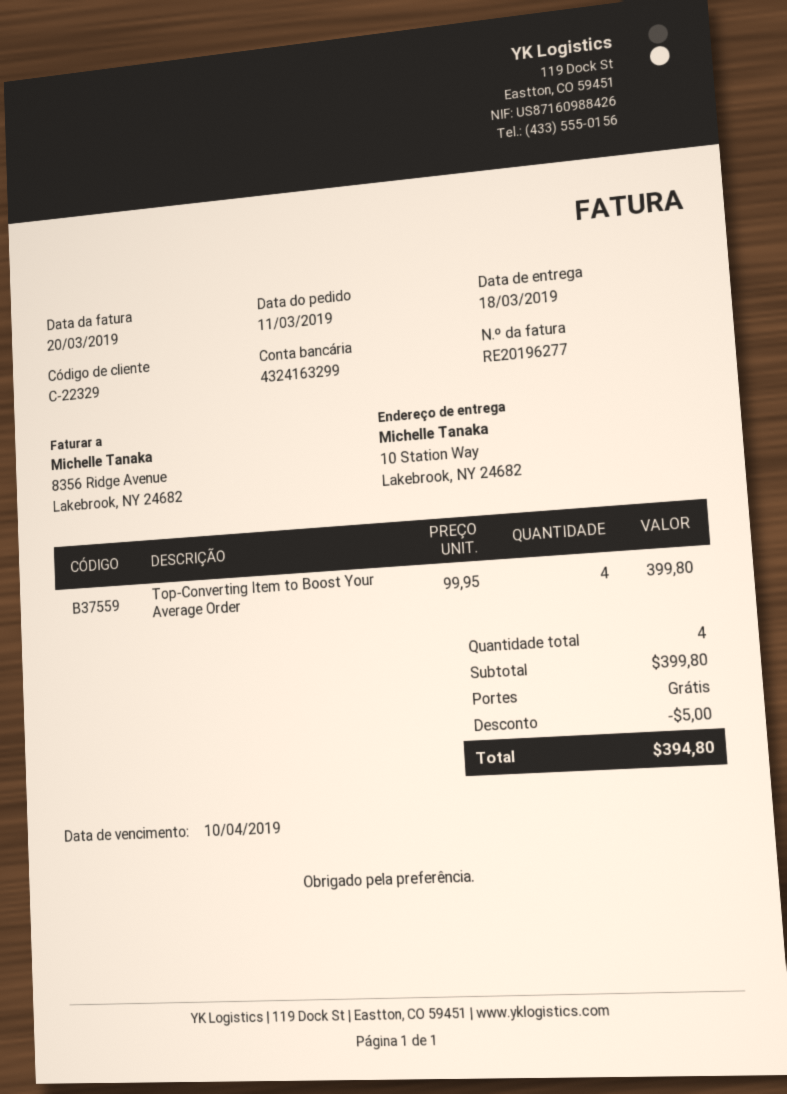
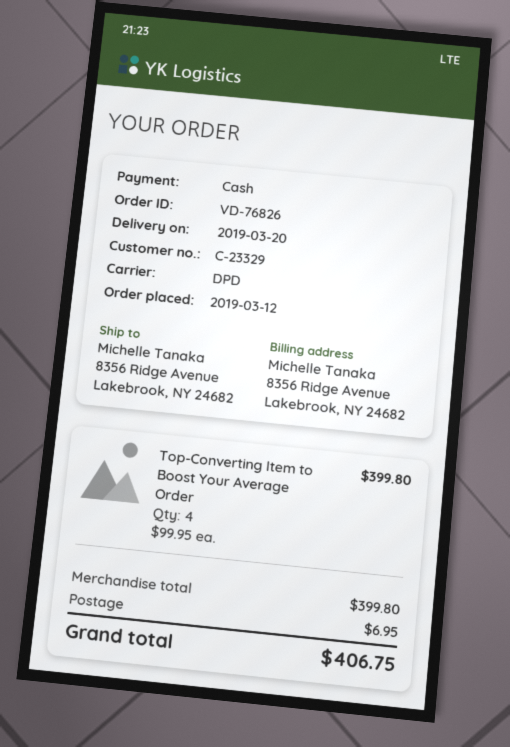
order date: 2019-03-11 -> 2019-03-12
delivery date: 2019-03-18 -> 2019-03-20
customer number: C-22329 -> C-23329
ship to: 10 Station Way, Lakebrook, NY 24682 -> 8356 Ridge Avenue, Lakebrook, NY 24682
discount: 5.00 -> none
shipping: 0.00 -> 6.95
total: 394.80 -> 406.75

